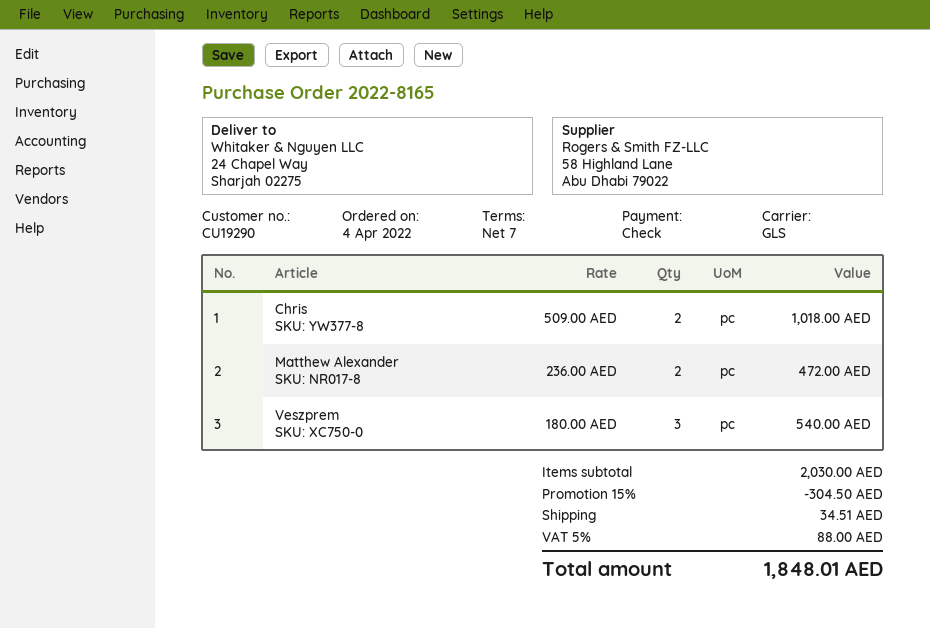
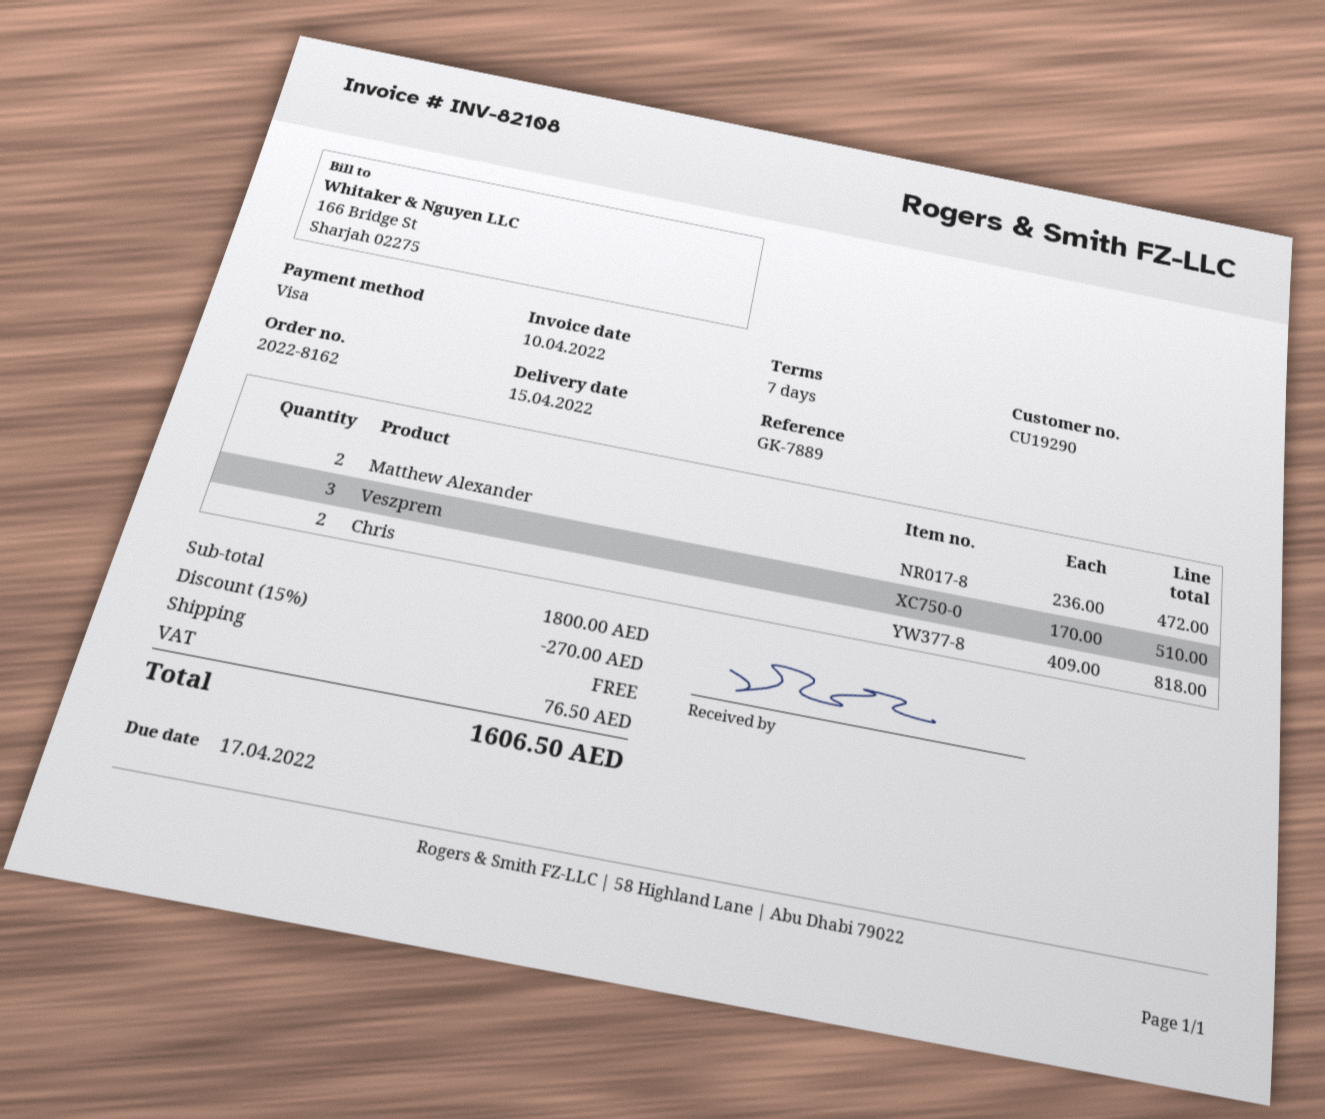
order number: 2022-8165 -> 2022-8162
payment method: cheque -> Visa
Chris: 2 x 509.00 = 1018.00 -> 2 x 409.00 = 818.00
Veszprem: 3 x 180.00 = 540.00 -> 3 x 170.00 = 510.00
subtotal: 2030.00 -> 1800.00
discount: 15% = 304.50 -> 15% = 270.00
shipping: 34.51 -> 0.00
tax: 88.00 -> 76.50
total: 1848.01 -> 1606.50

